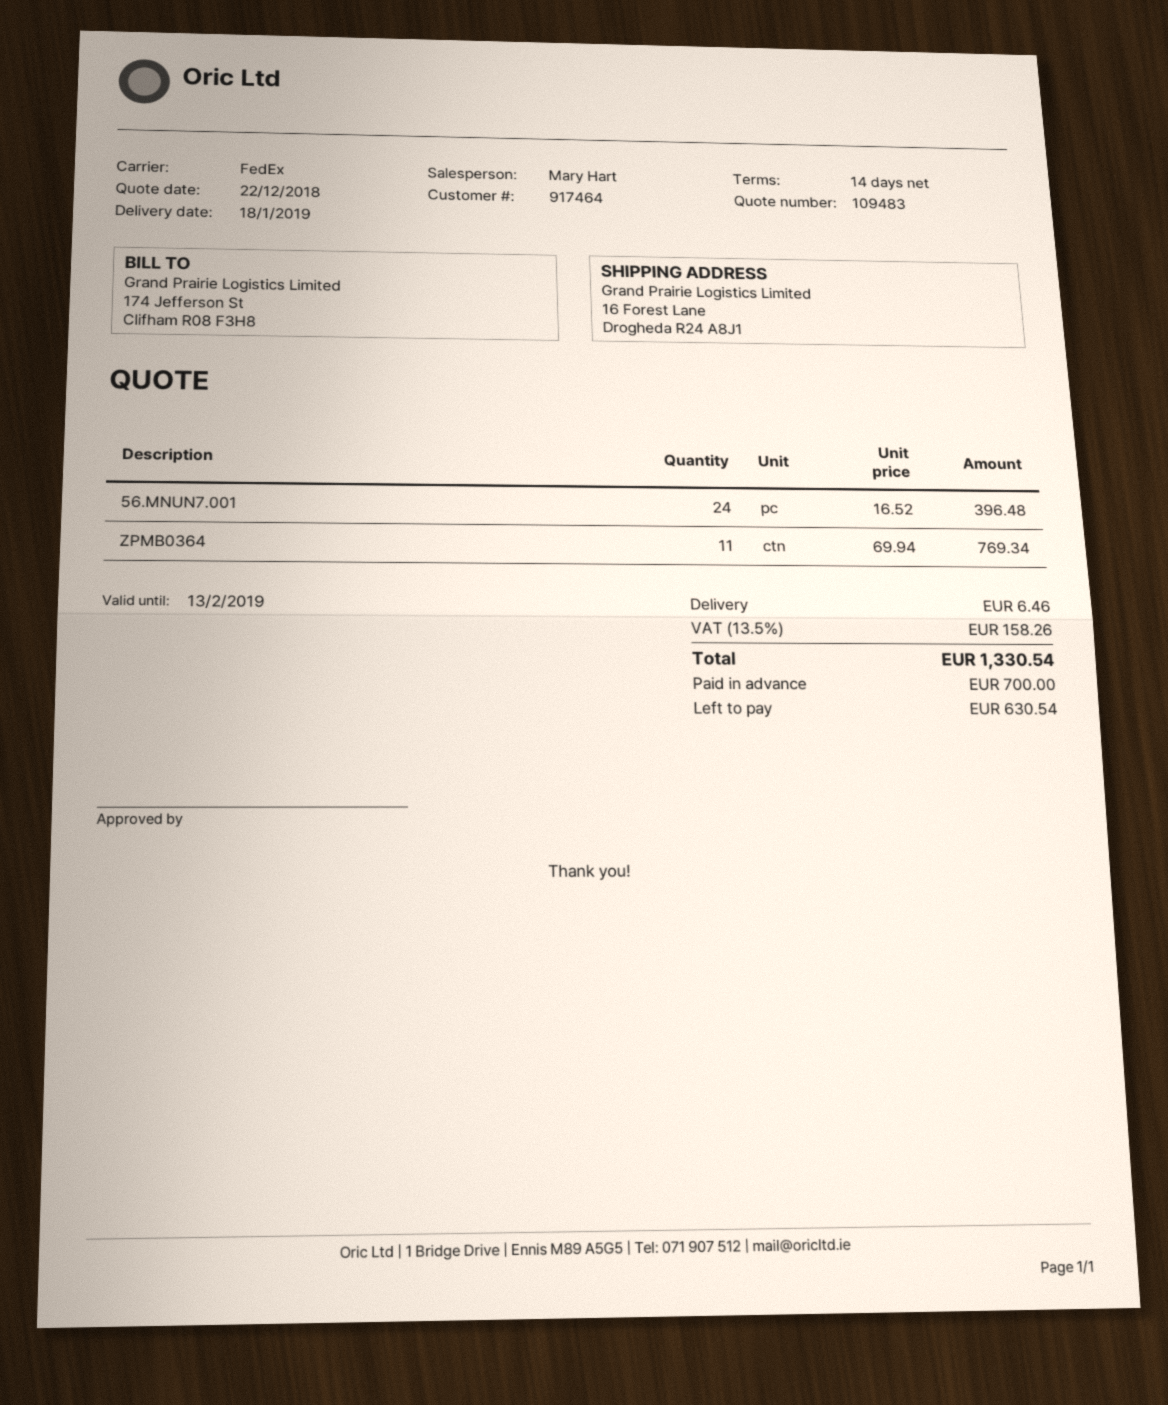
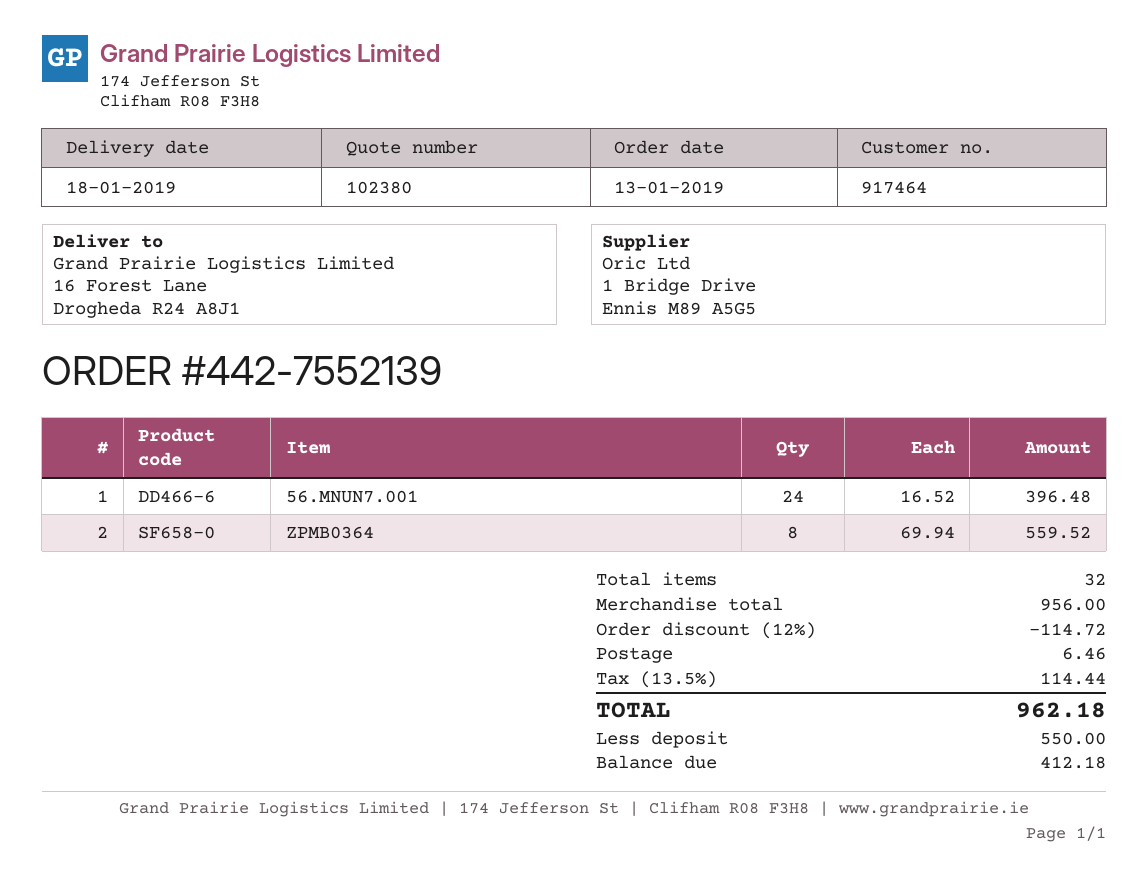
quote number: 109483 -> 102380
ZPMB0364: 11 x 69.94 = 769.34 -> 8 x 69.94 = 559.52
discount: none -> 12% = 114.72
tax: 13.5% = 158.26 -> 13.5% = 114.44
total: 1330.54 -> 962.18
deposit: 700.00 -> 550.00
balance: 630.54 -> 412.18

